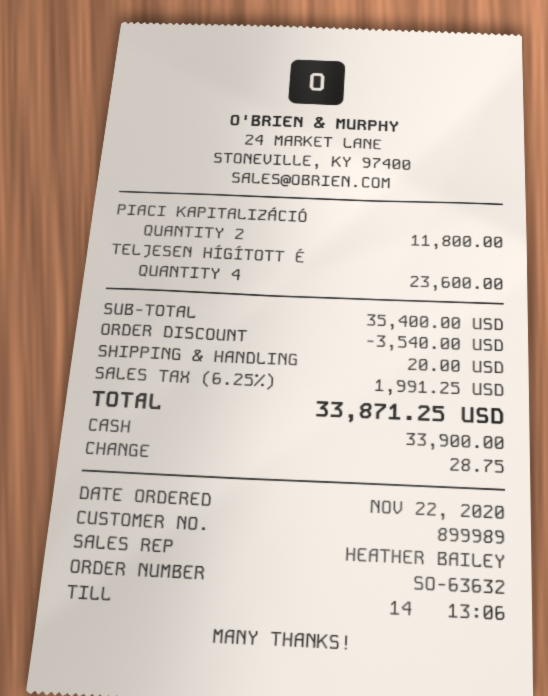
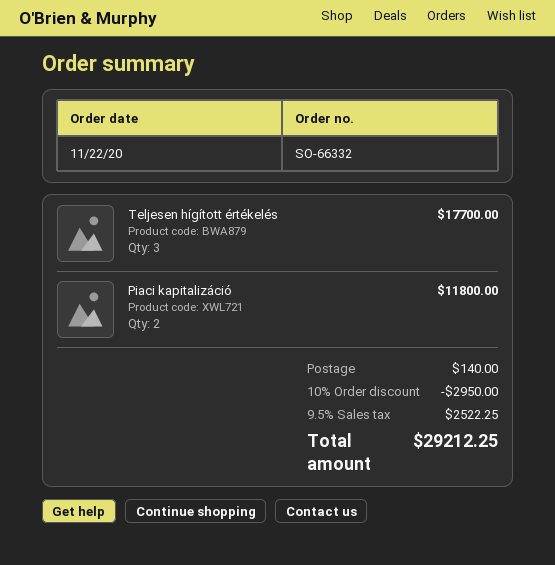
order number: SO-63632 -> SO-66332
TELJESEN HÍGÍTOTT É: 4 for 23600.00 -> 3 for 17700.00
discount: 3540.00 -> 2950.00
shipping: 20.00 -> 140.00
tax: 6.25% = 1991.25 -> 9.5% = 2522.25
total: 33871.25 -> 29212.25

